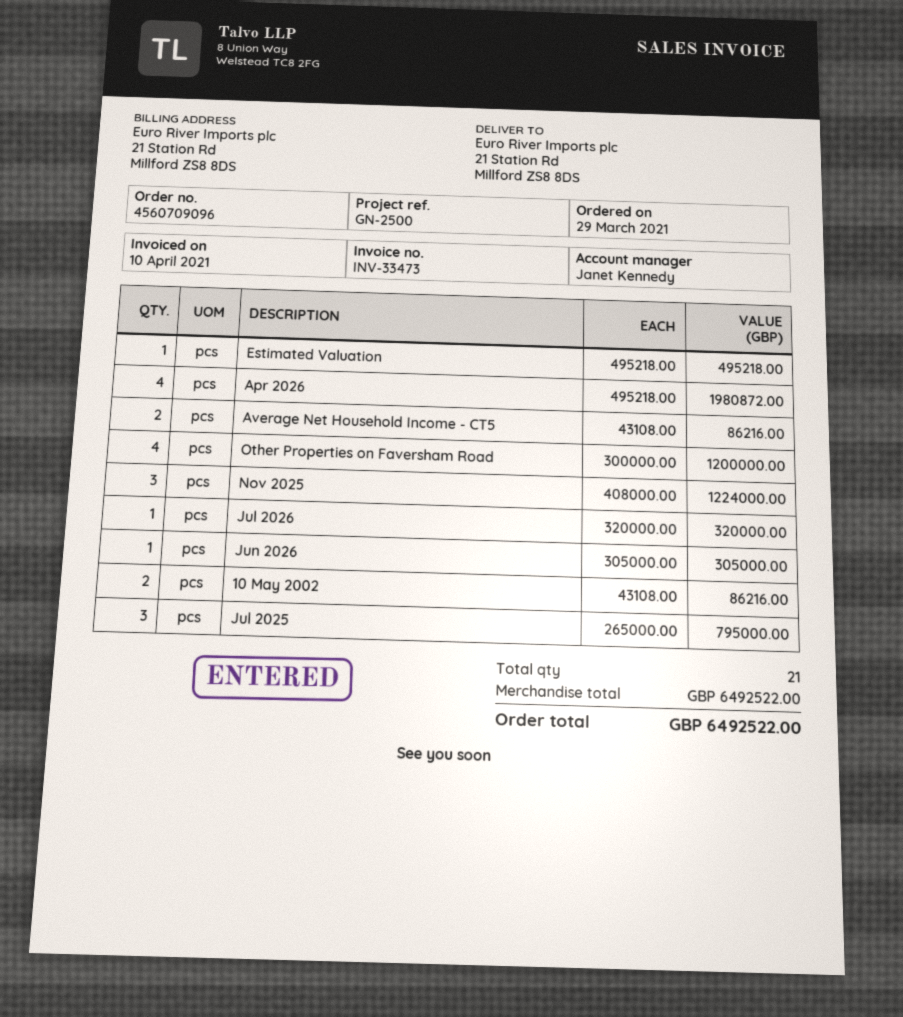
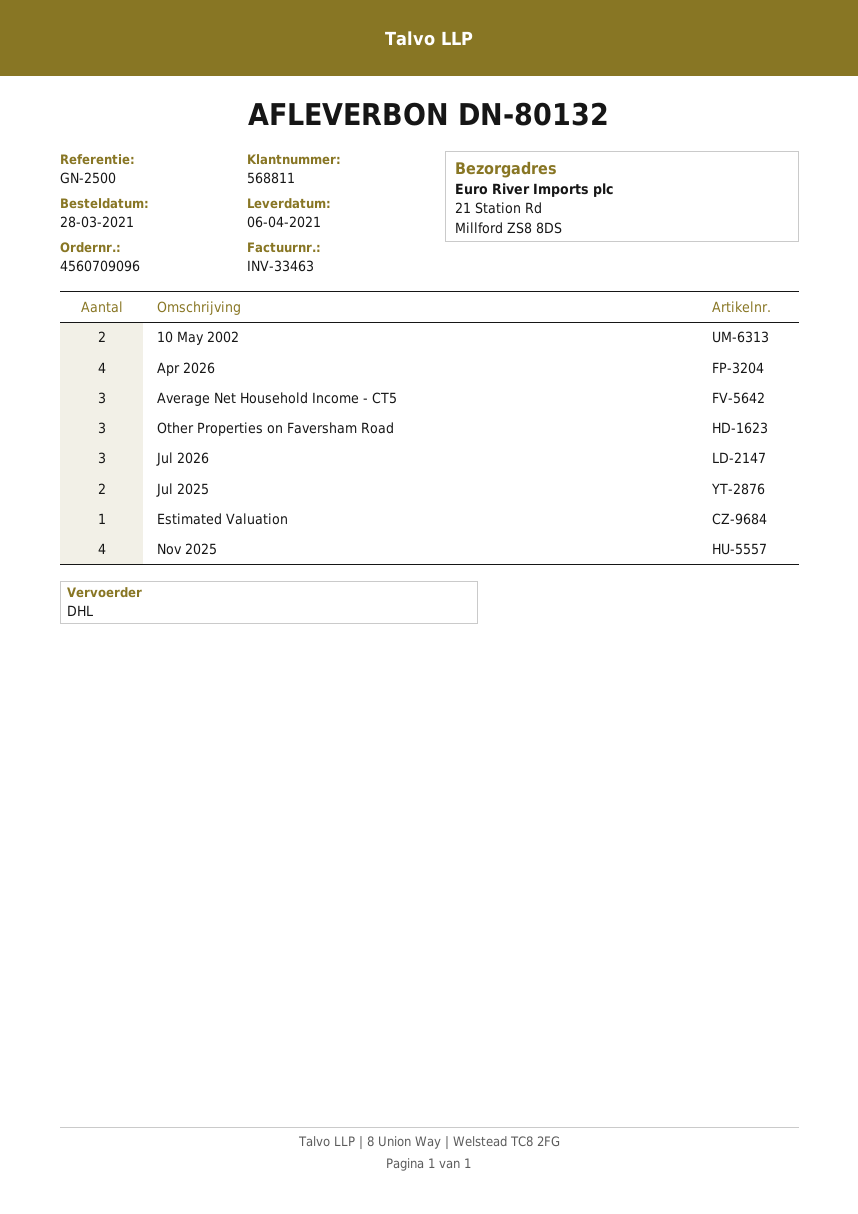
order date: 2021-03-29 -> 2021-03-28
invoice number: INV-33473 -> INV-33463
Average Net Household Income - CT5: 2 -> 3
Other Properties on Faversham Road: 4 -> 3
Nov 2025: 3 -> 4
Jul 2026: 1 -> 3
Jun 2026: 1 -> none
Jul 2025: 3 -> 2

